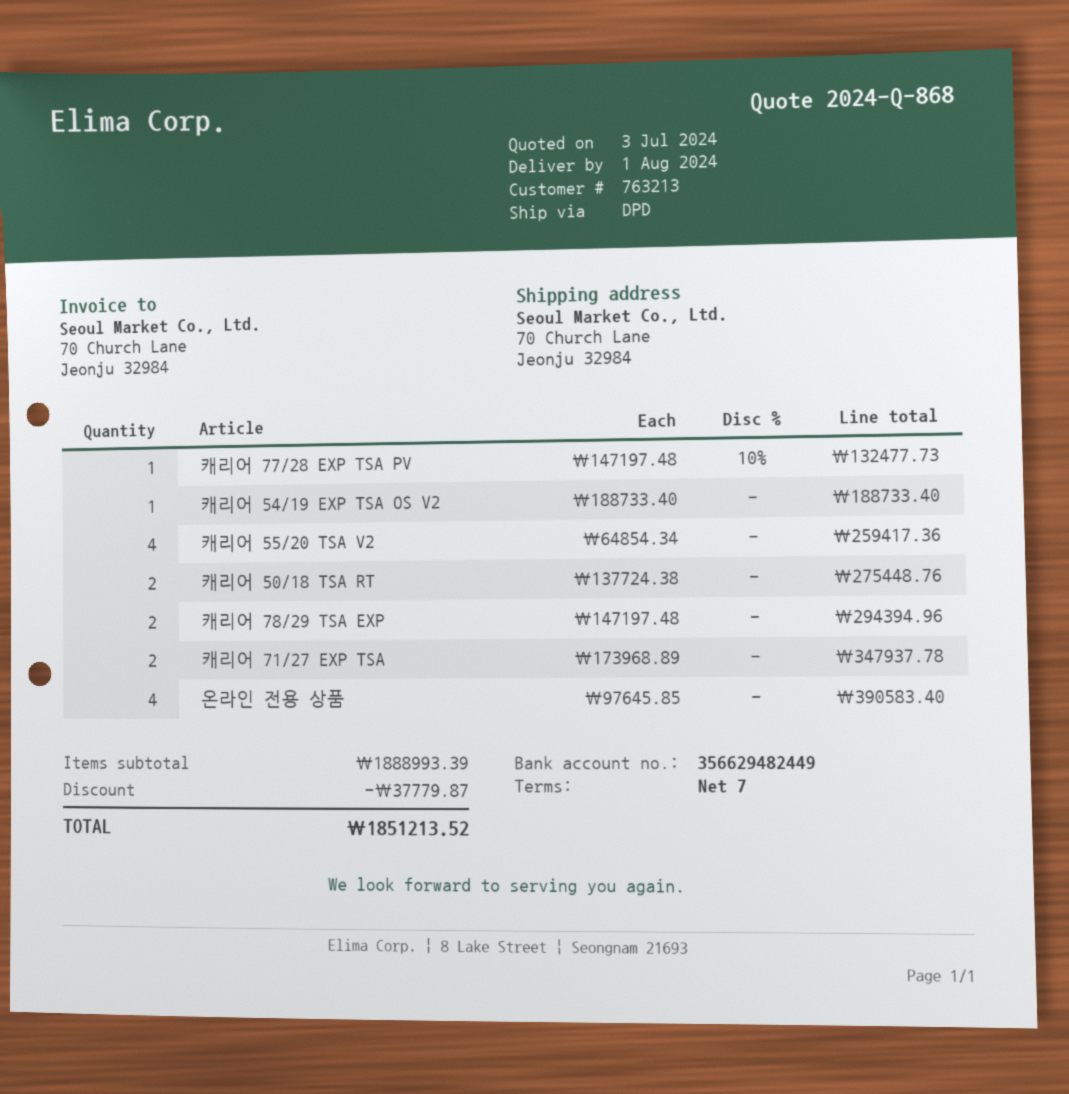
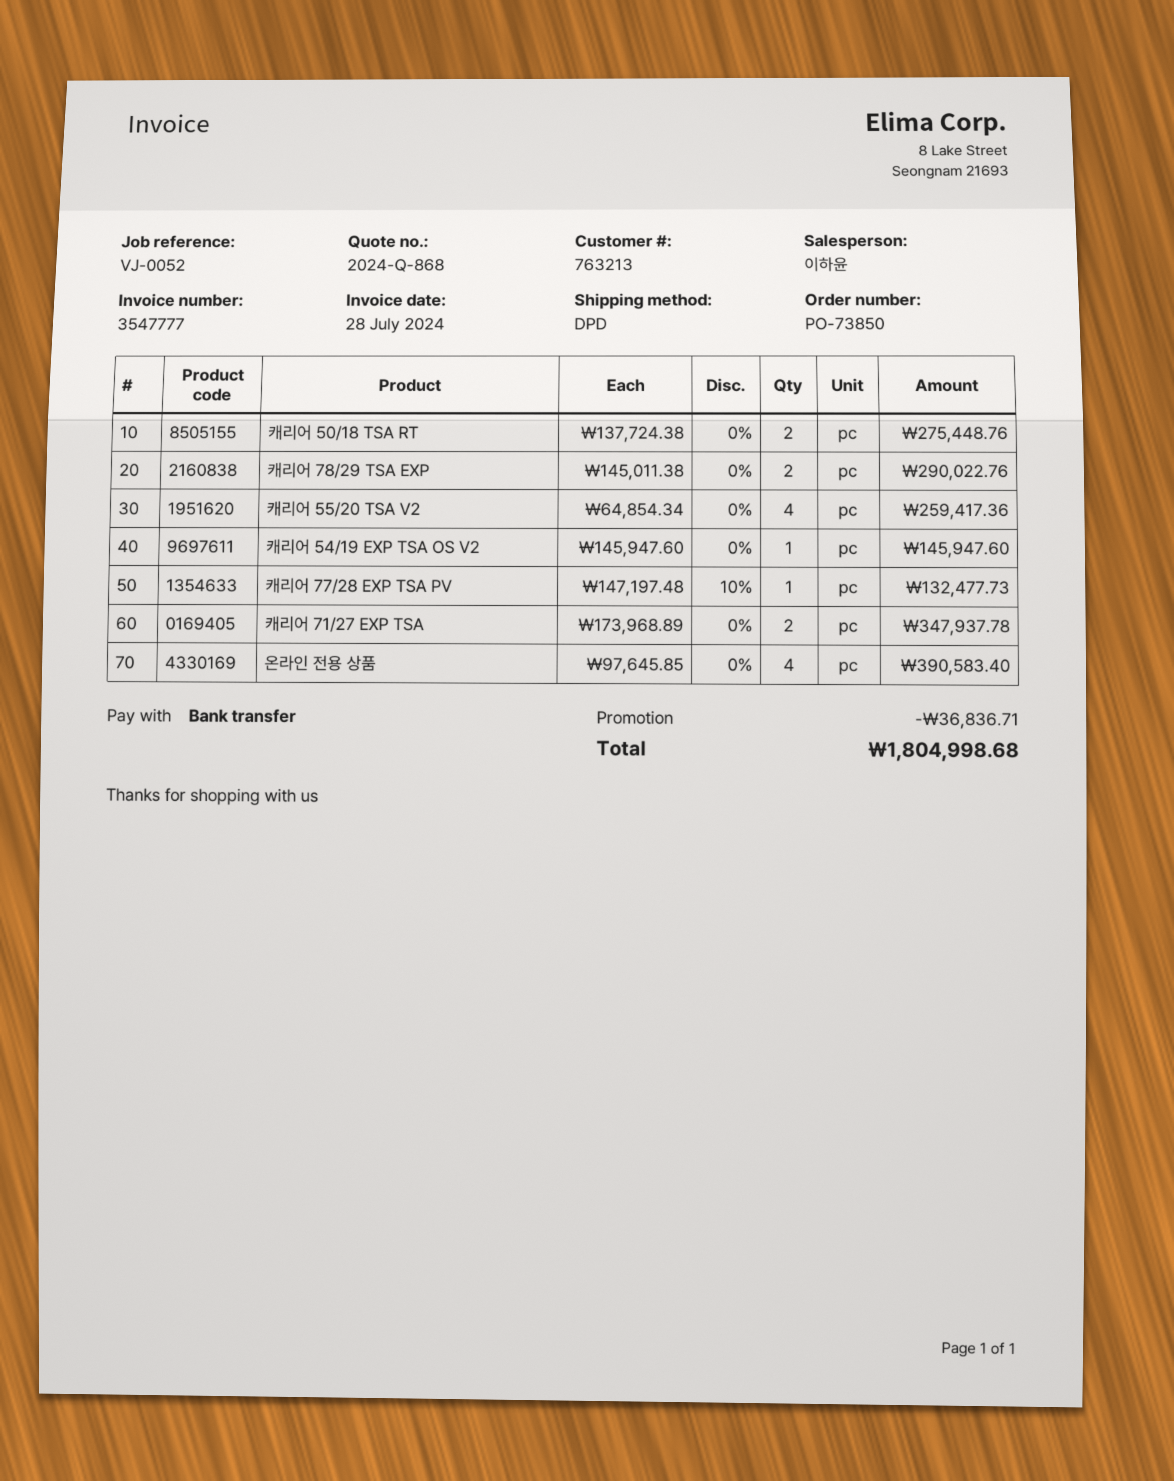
캐리어 54/19 EXP TSA OS V2: 1 x 188733.40 = 188733.40 -> 1 x 145947.60 = 145947.60
캐리어 78/29 TSA EXP: 2 x 147197.48 = 294394.96 -> 2 x 145011.38 = 290022.76
discount: 37779.87 -> 36836.71
total: 1851213.52 -> 1804998.68

